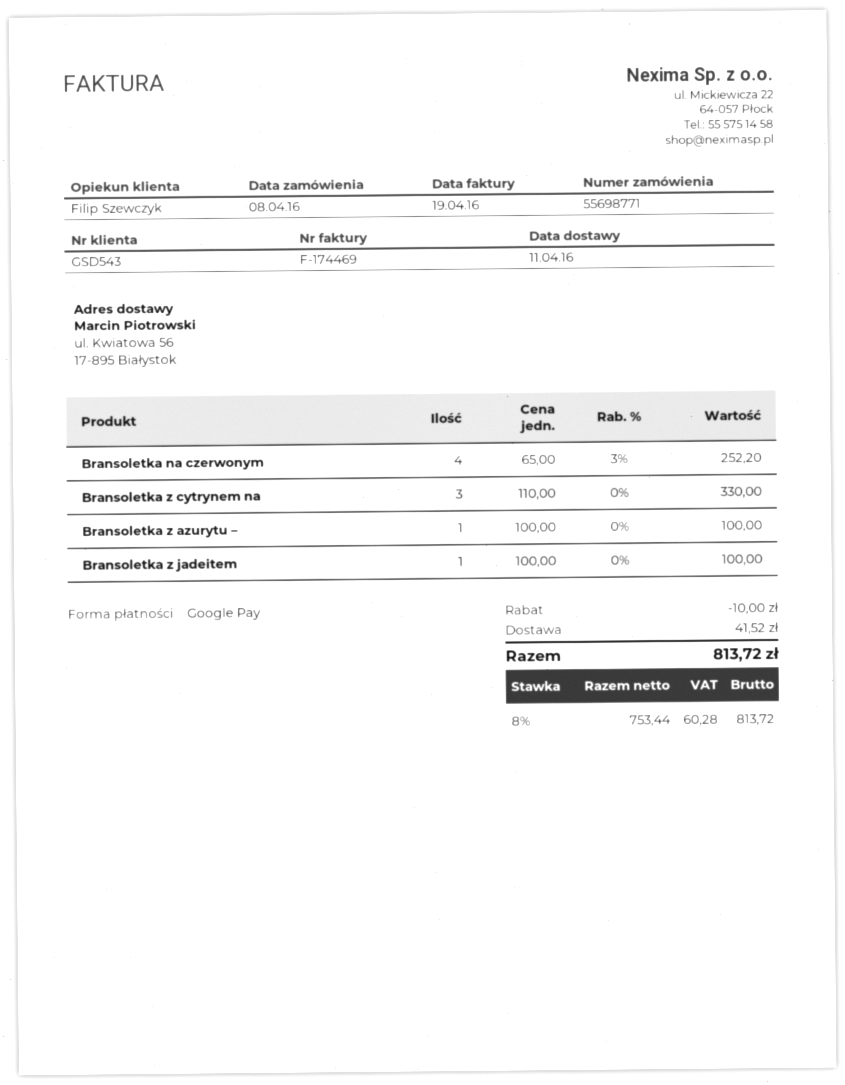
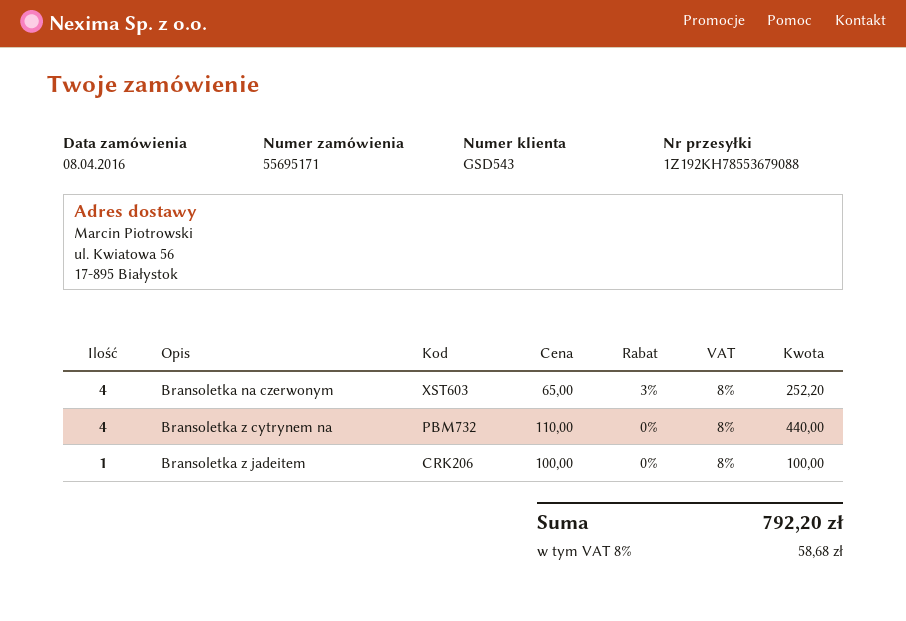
order number: 55698771 -> 55695171
Bransoletka z cytrynem na: 3 x 110.00 = 330.00 -> 4 x 110.00 = 440.00
Bransoletka z azurytu –: 1 x 100.00 = 100.00 -> none
discount: 10.00 -> none
shipping: 41.52 -> none
tax: 8% = 60.28 -> 8% = 58.68
total: 813.72 -> 792.20

